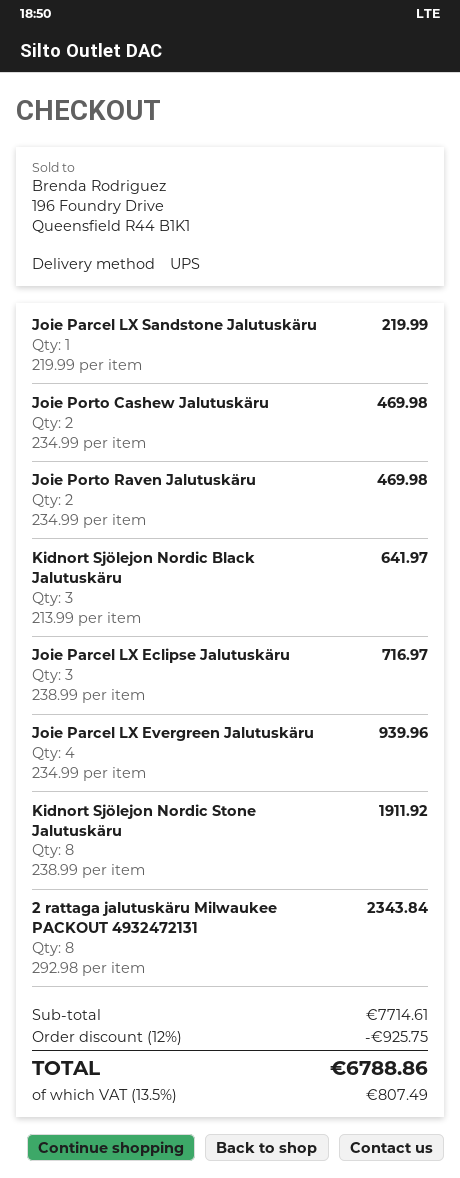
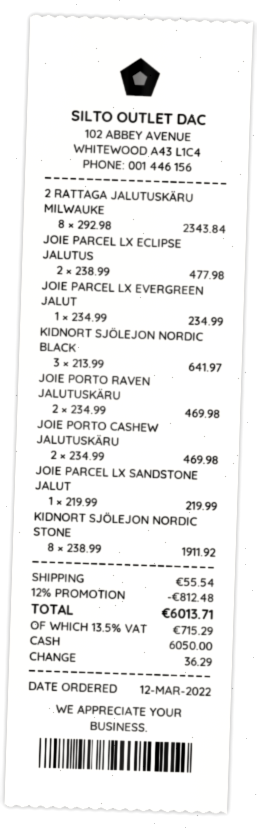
Joie Parcel LX Eclipse Jalutuskäru: 3 x 238.99 = 716.97 -> 2 x 238.99 = 477.98
Joie Parcel LX Evergreen Jalutuskäru: 4 x 234.99 = 939.96 -> 1 x 234.99 = 234.99
discount: 12% = 925.75 -> 12% = 812.48
shipping: none -> 55.54
tax: 13.5% = 807.49 -> 13.5% = 715.29
total: 6788.86 -> 6013.71

